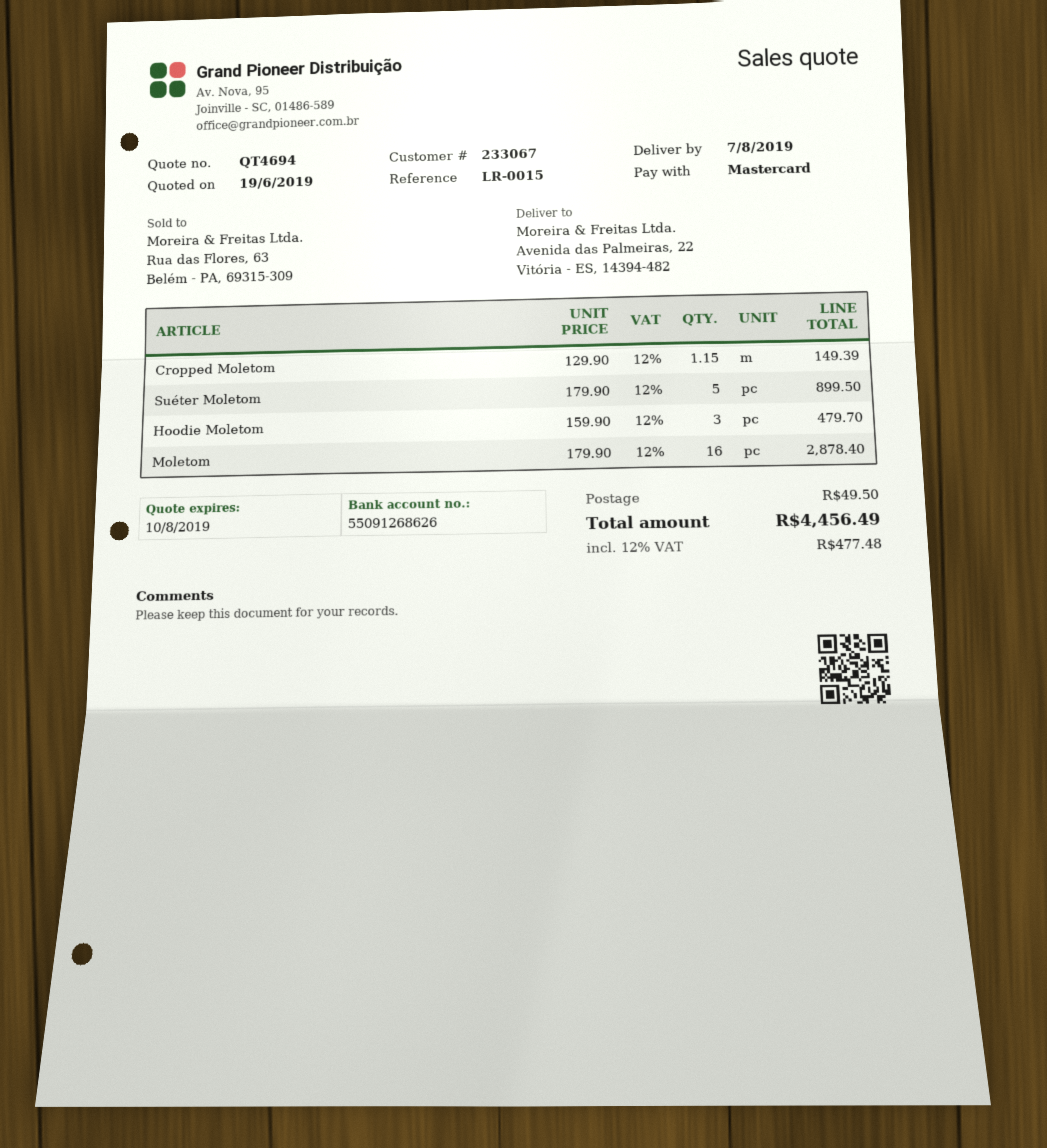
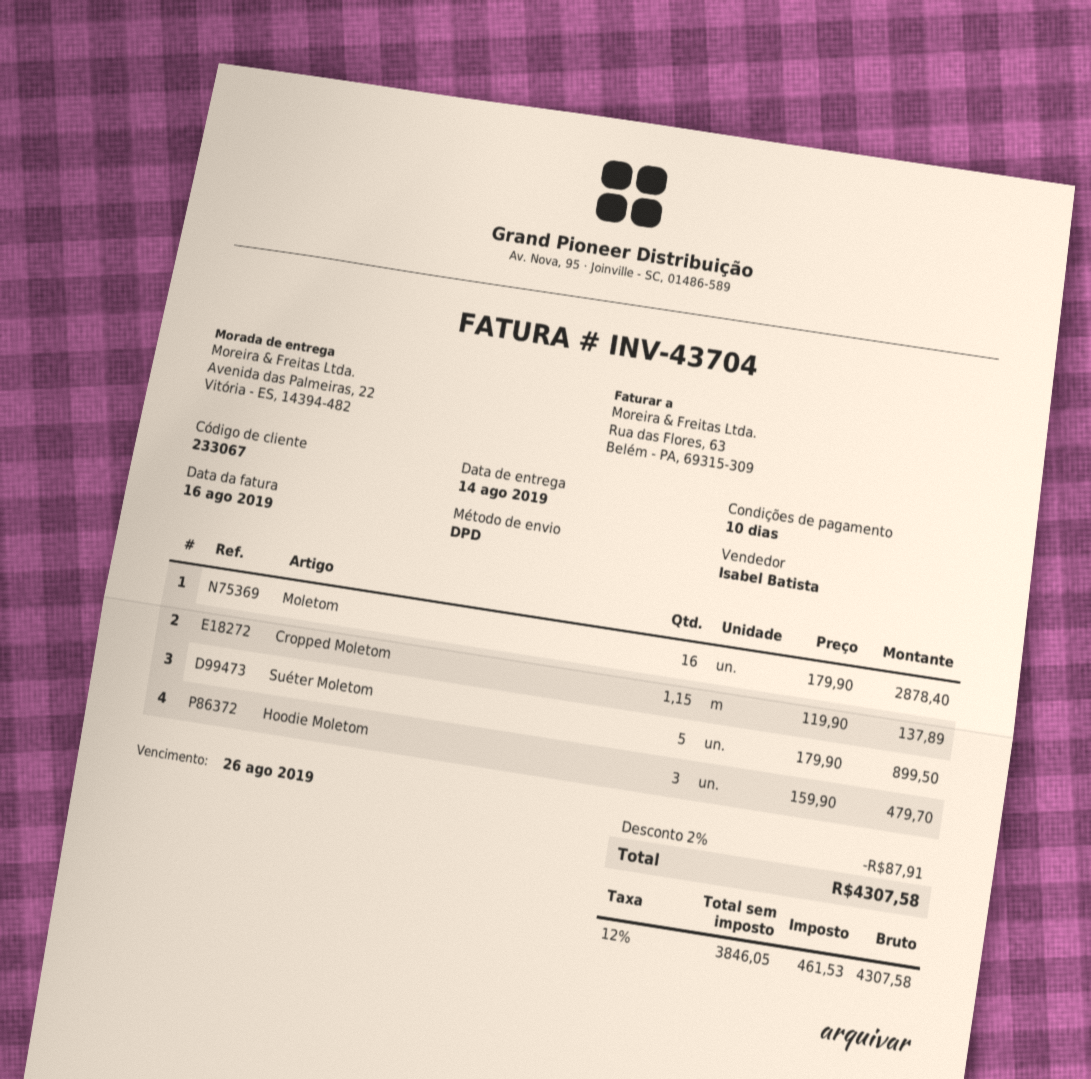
delivery date: 2019-08-07 -> 2019-08-14
Cropped Moletom: 1.15 x 129.90 = 149.39 -> 1.15 x 119.90 = 137.89
discount: none -> 2% = 87.91
shipping: 49.50 -> none
tax: 12% = 477.48 -> 12% = 461.53
total: 4456.49 -> 4307.58

